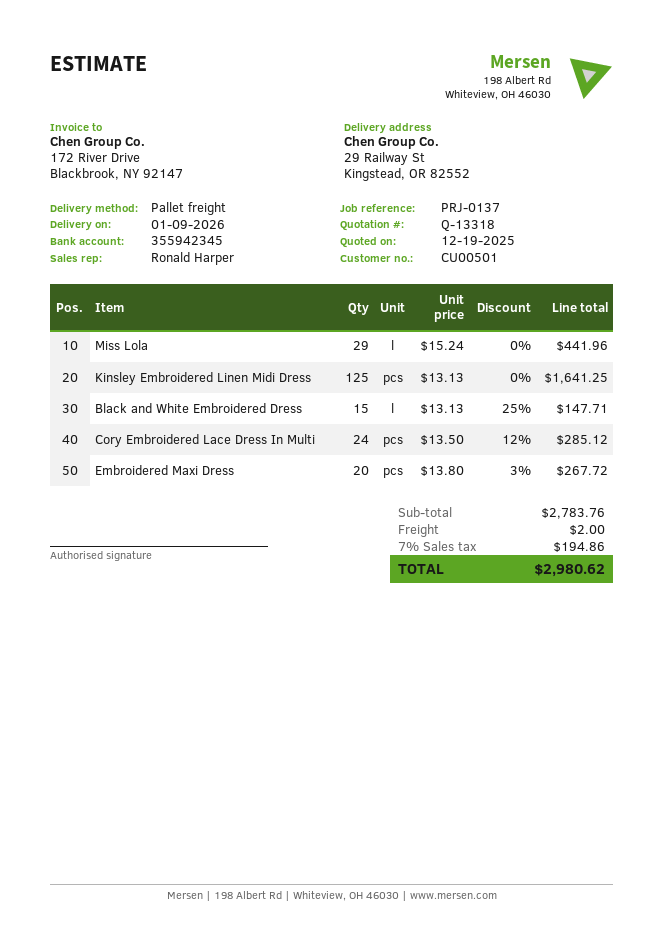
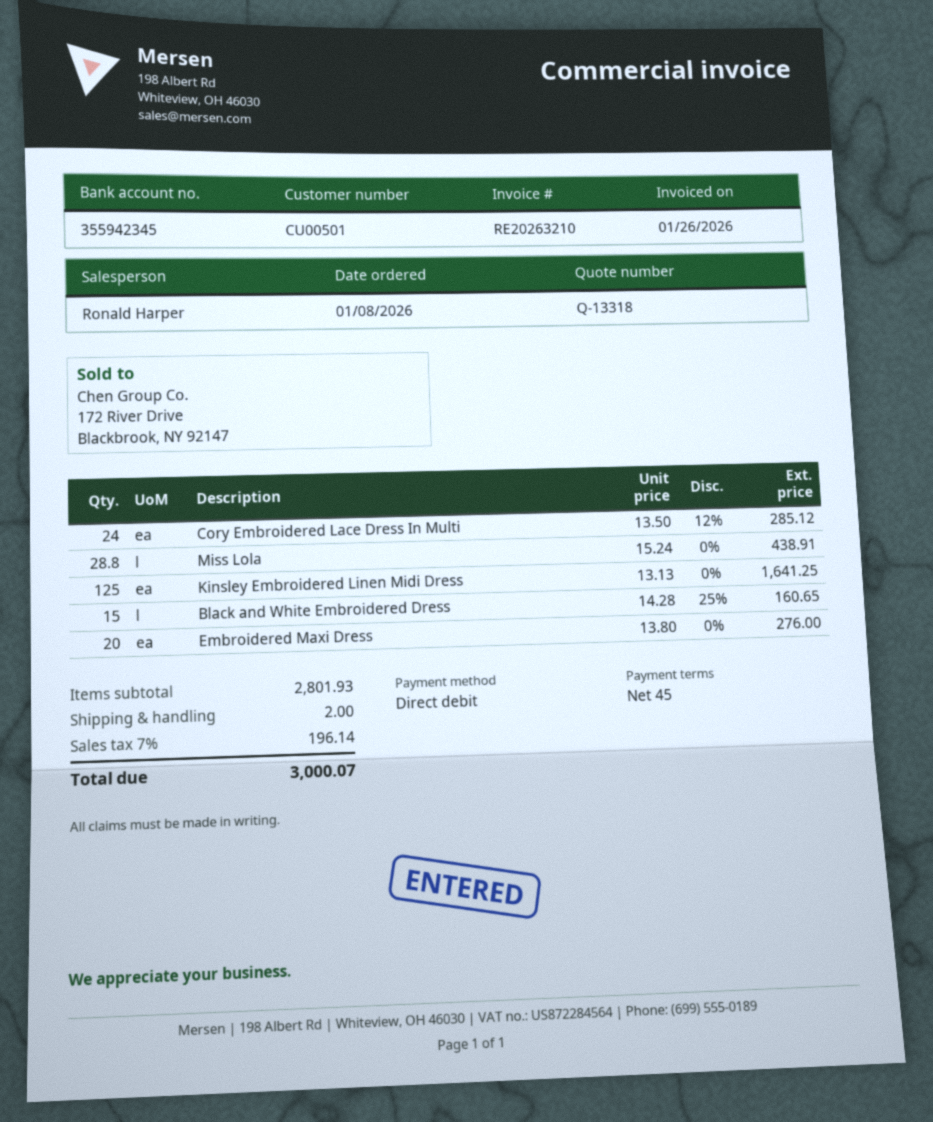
Miss Lola: 29 x 15.24 = 441.96 -> 28.8 x 15.24 = 438.91
Black and White Embroidered Dress: 15 x 13.13 - 25% = 147.71 -> 15 x 14.28 - 25% = 160.65
Embroidered Maxi Dress: 20 x 13.80 - 3% = 267.72 -> 20 x 13.80 = 276.00
subtotal: 2783.76 -> 2801.93
tax: 7% = 194.86 -> 7% = 196.14
total: 2980.62 -> 3000.07

